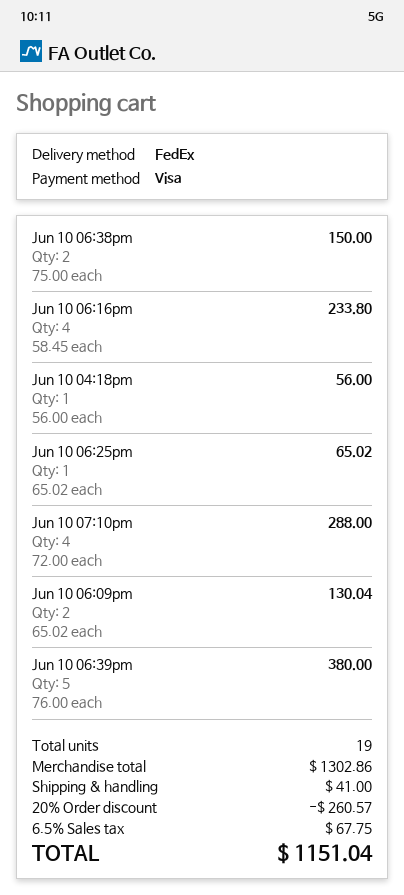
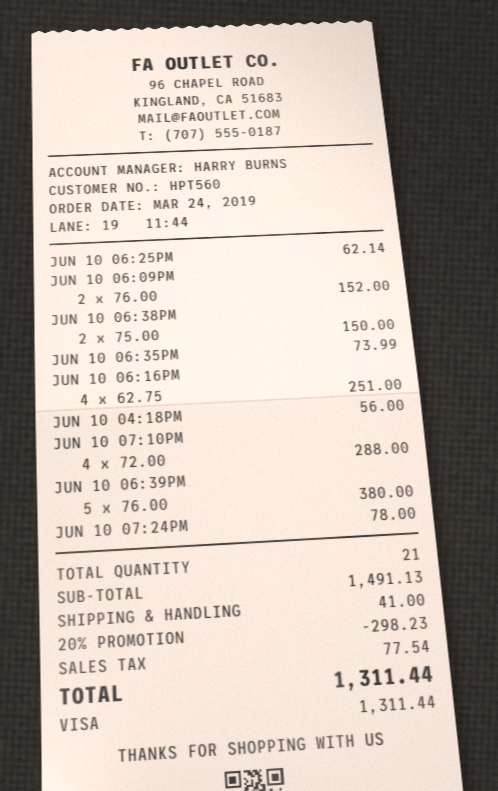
Jun 10 06:16pm: 4 x 58.45 = 233.80 -> 4 x 62.75 = 251.00
Jun 10 06:25pm: 1 x 65.02 = 65.02 -> 1 x 62.14 = 62.14
Jun 10 06:09pm: 2 x 65.02 = 130.04 -> 2 x 76.00 = 152.00
JUN 10 06:35PM: none -> 1 x 73.99 = 73.99
JUN 10 07:24PM: none -> 1 x 78.00 = 78.00
total quantity: 19 -> 21
subtotal: 1302.86 -> 1491.13
discount: 20% = 260.57 -> 20% = 298.23
tax: 67.75 -> 77.54
total: 1151.04 -> 1311.44

